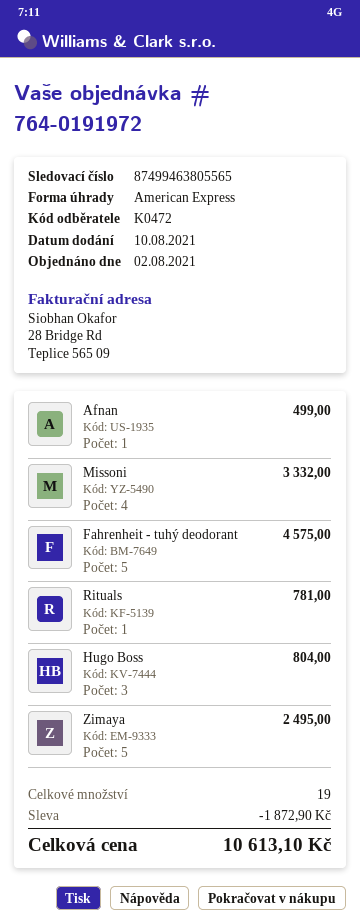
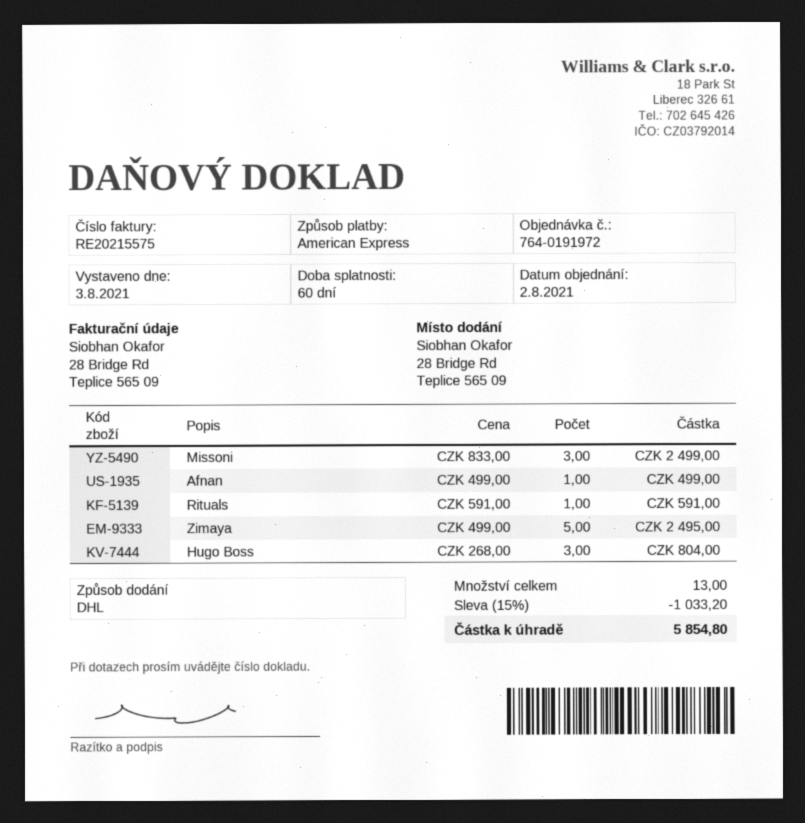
Missoni: 4 for 3332.00 -> 3 for 2499.00
Fahrenheit - tuhý deodorant: 5 for 4575.00 -> none
Rituals: 1 for 781.00 -> 1 for 591.00
total quantity: 19 -> 13
discount: 1872.90 -> 1033.20
total: 10613.10 -> 5854.80

